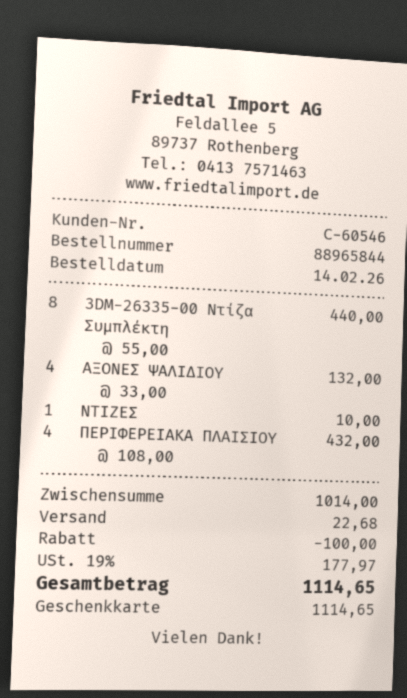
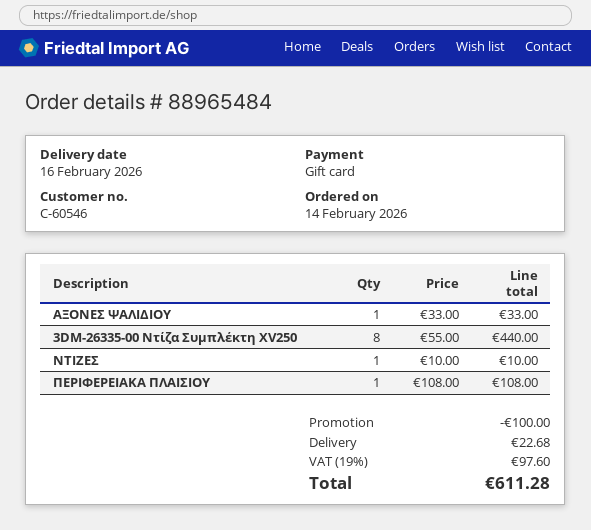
order number: 88965844 -> 88965484
ΑΞΟΝΕΣ ΨΑΛΙΔΙΟΥ: 4 x 33.00 = 132.00 -> 1 x 33.00 = 33.00
ΠΕΡΙΦΕΡΕΙΑΚΑ ΠΛΑΙΣΙΟΥ: 4 x 108.00 = 432.00 -> 1 x 108.00 = 108.00
tax: 19% = 177.97 -> 19% = 97.60
total: 1114.65 -> 611.28

